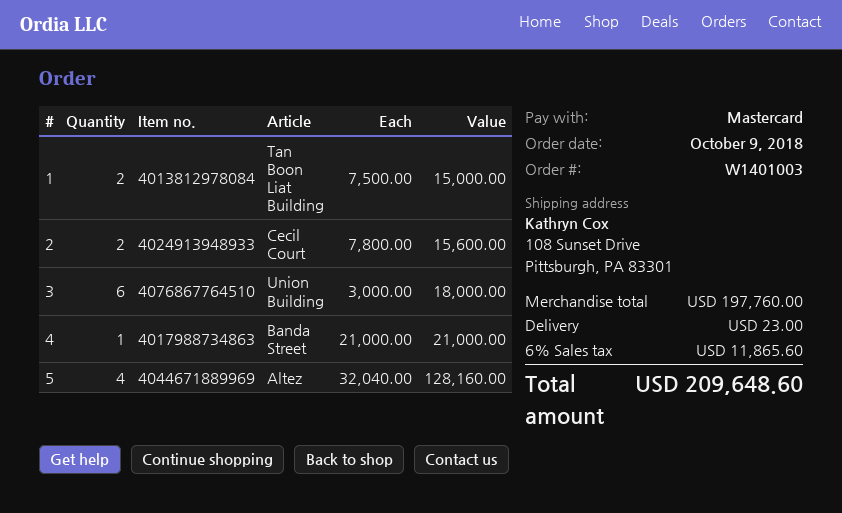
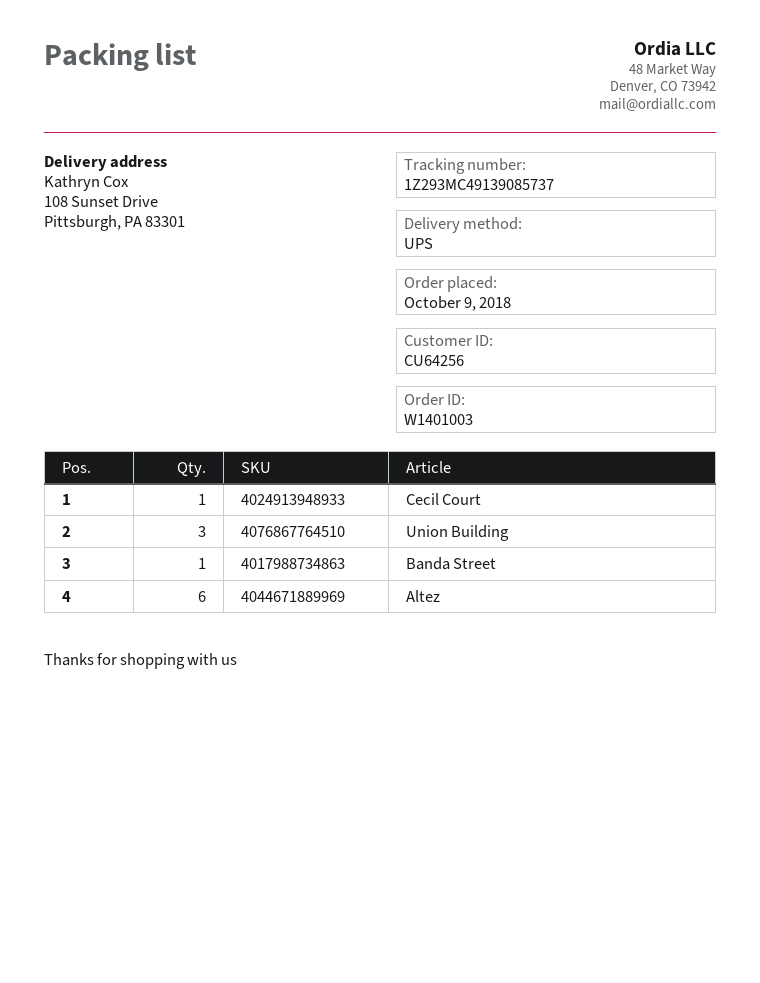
Tan Boon Liat Building: 2 -> none
Cecil Court: 2 -> 1
Union Building: 6 -> 3
Altez: 4 -> 6

